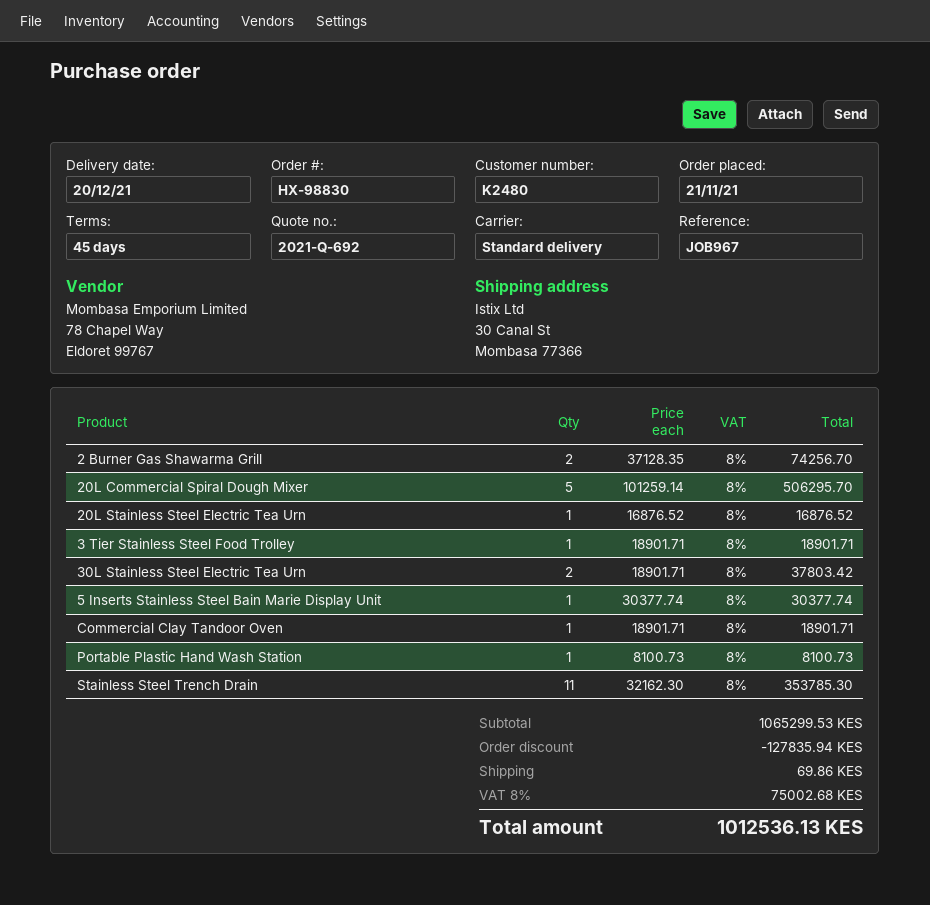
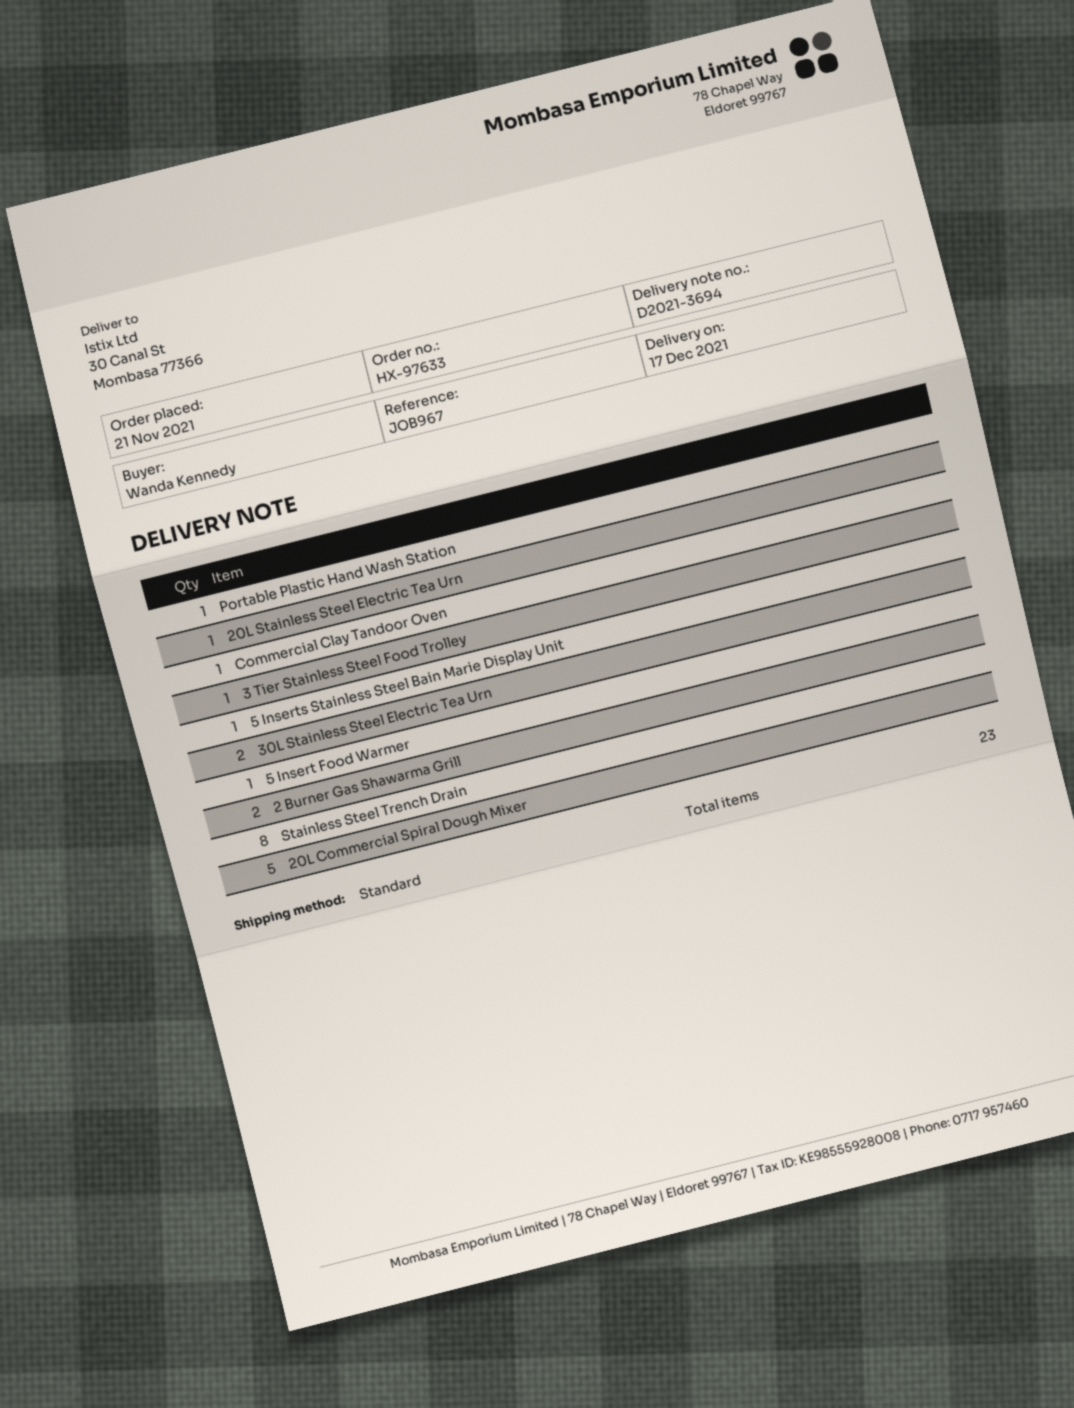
order number: HX-98830 -> HX-97633
delivery date: 2021-12-20 -> 2021-12-17
Stainless Steel Trench Drain: 11 -> 8
5 Insert Food Warmer: none -> 1

